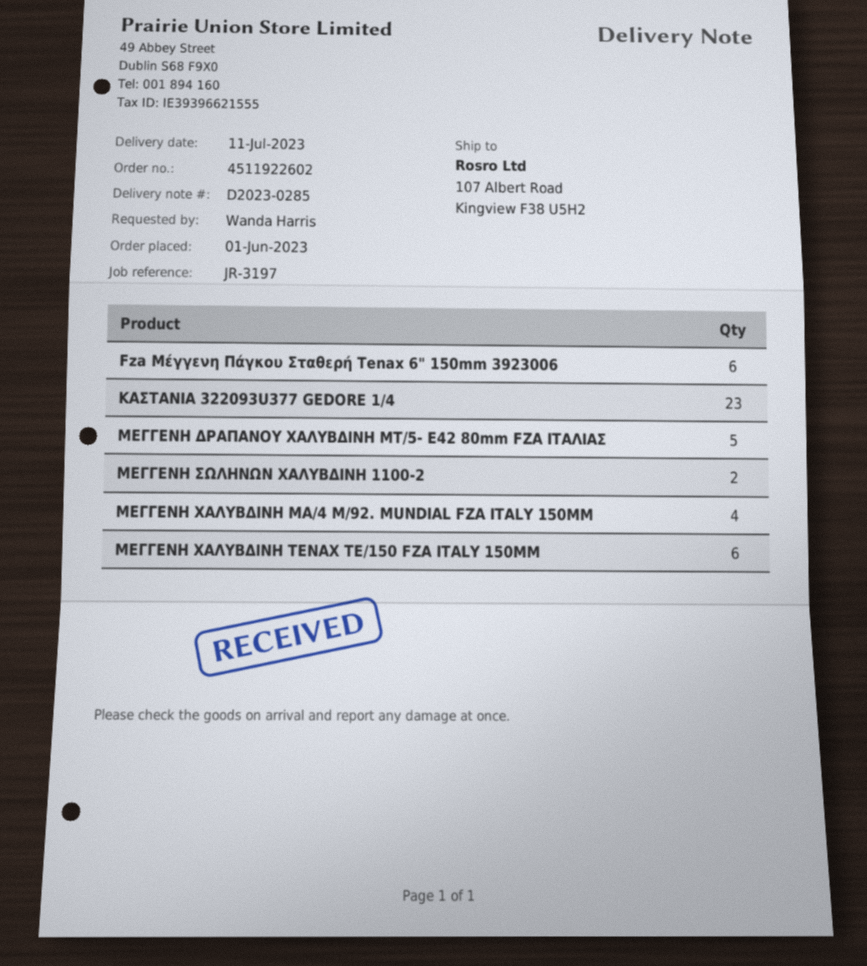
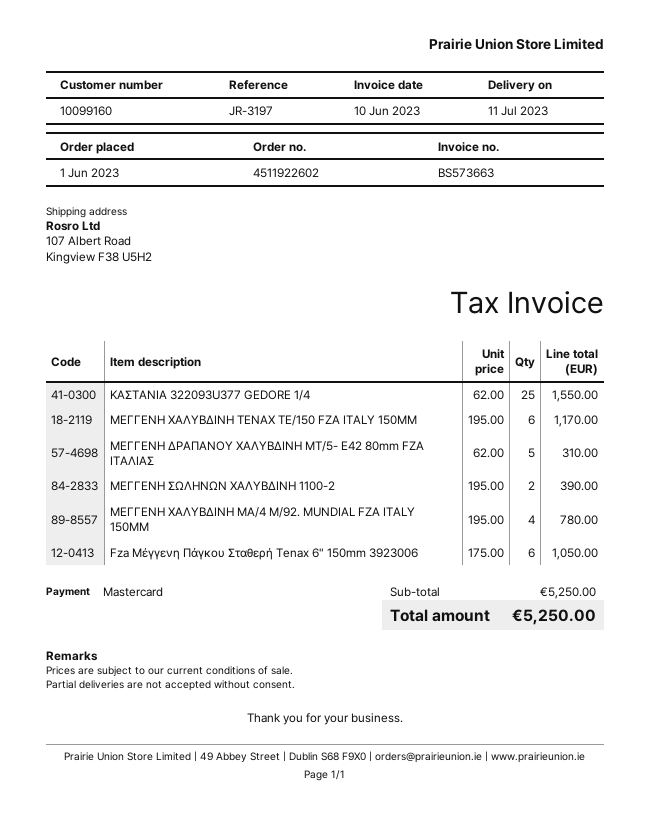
ΚΑΣΤΑΝΙΑ 322093U377 GEDORE 1/4: 23 -> 25

